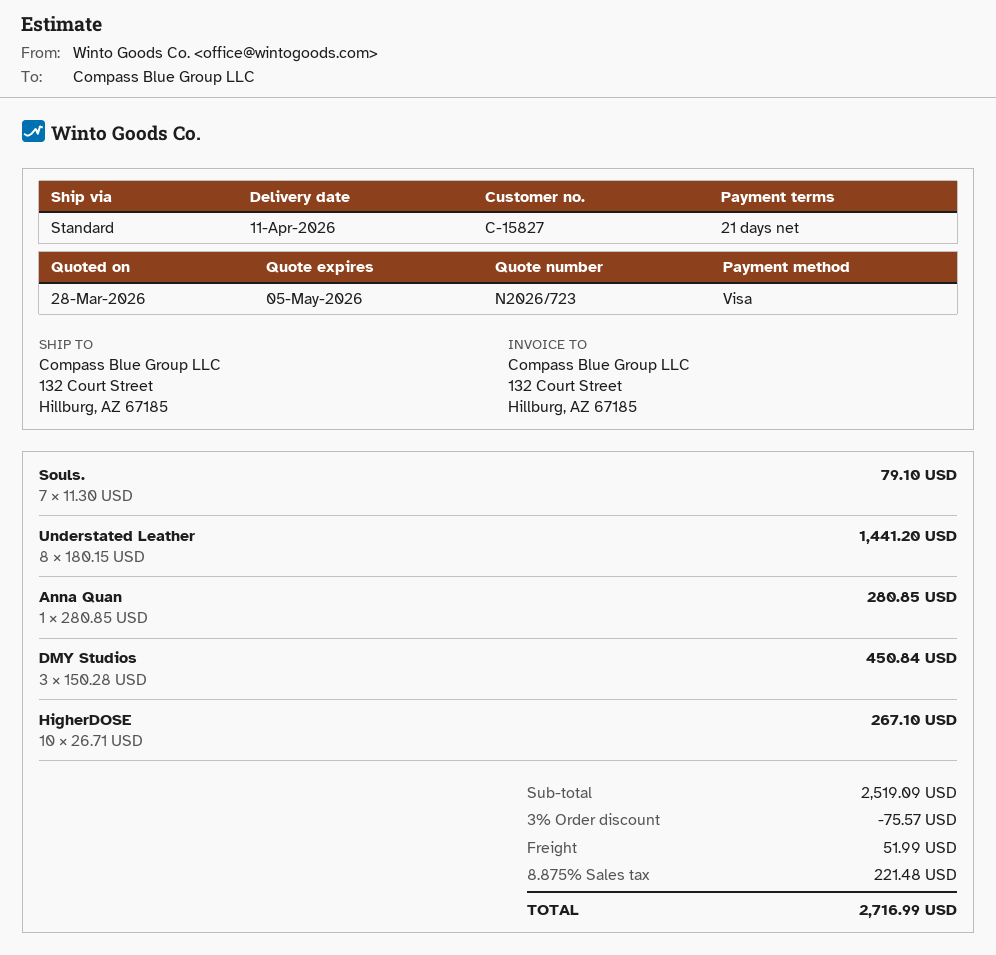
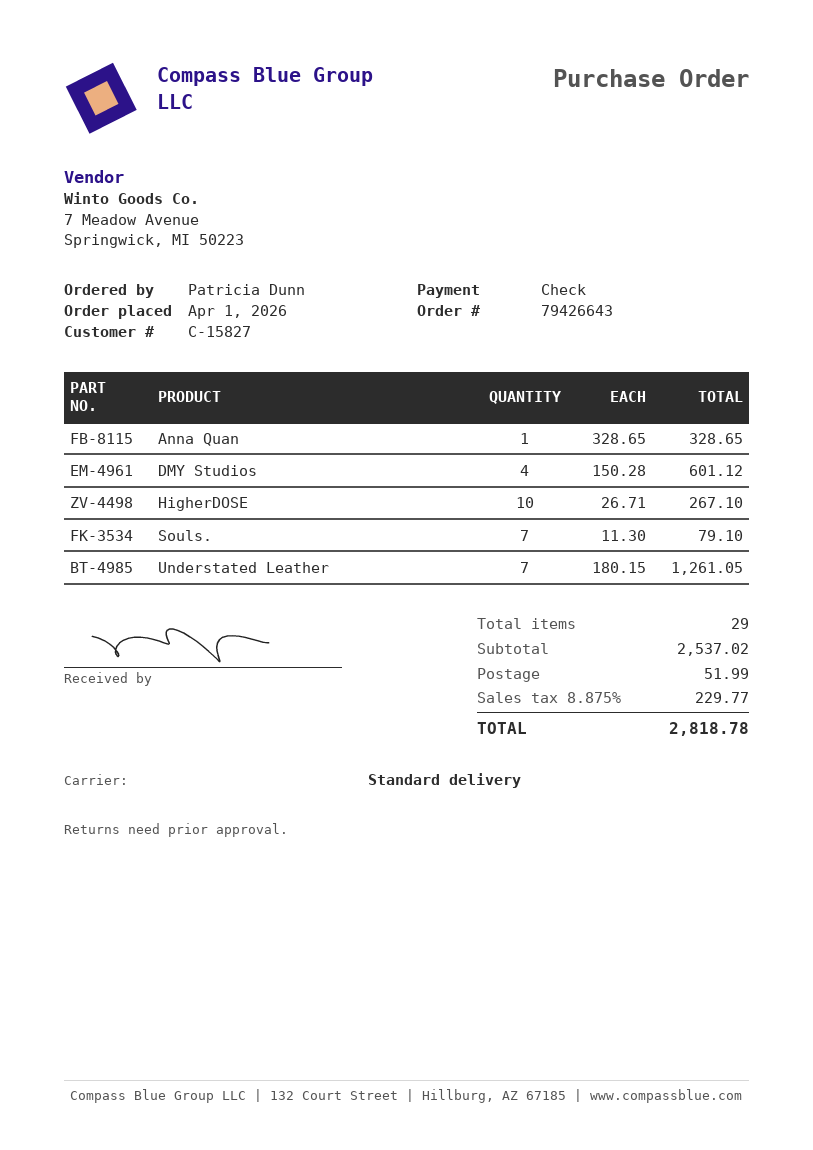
payment method: Visa -> cheque
Understated Leather: 8 x 180.15 = 1441.20 -> 7 x 180.15 = 1261.05
Anna Quan: 1 x 280.85 = 280.85 -> 1 x 328.65 = 328.65
DMY Studios: 3 x 150.28 = 450.84 -> 4 x 150.28 = 601.12
subtotal: 2519.09 -> 2537.02
discount: 3% = 75.57 -> none
tax: 8.875% = 221.48 -> 8.875% = 229.77
total: 2716.99 -> 2818.78

